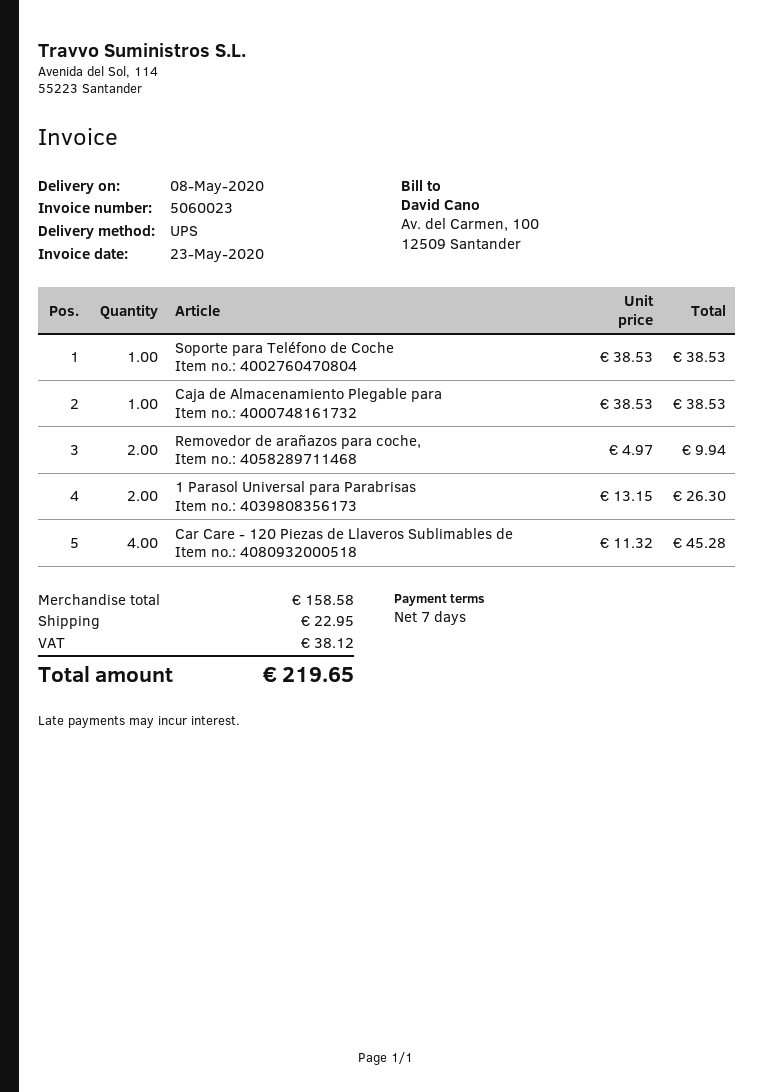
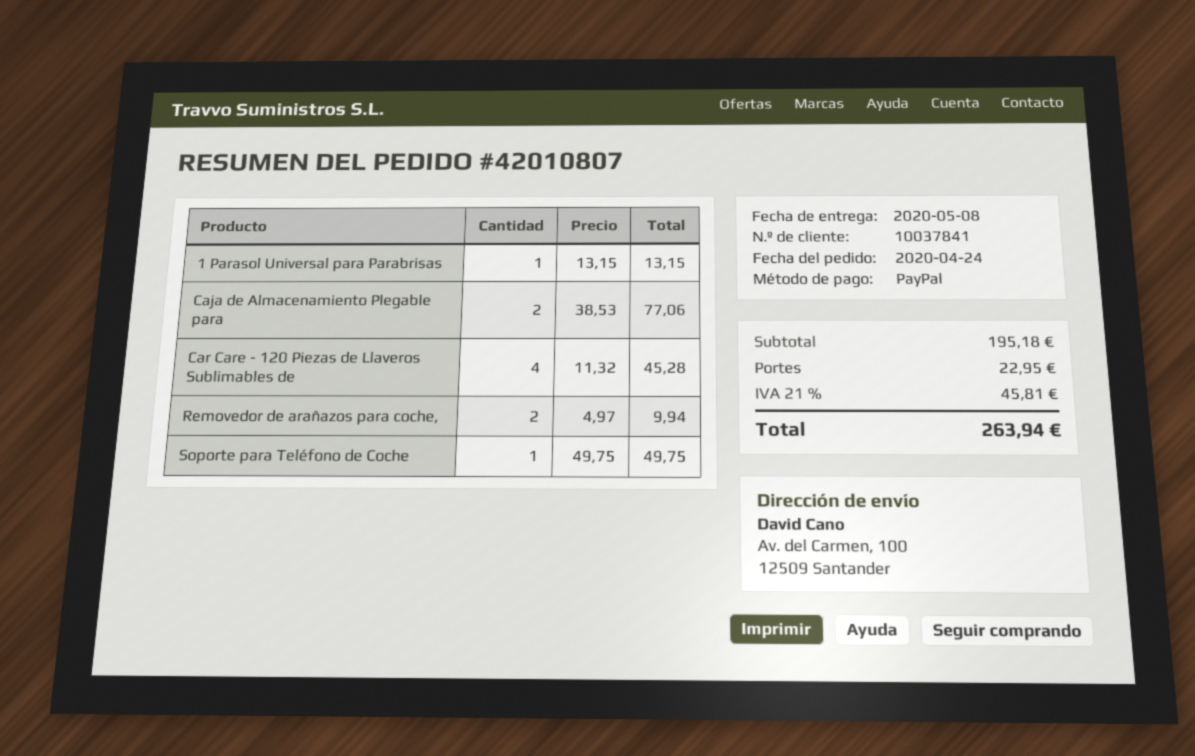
Soporte para Teléfono de Coche: 1 x 38.53 = 38.53 -> 1 x 49.75 = 49.75
Caja de Almacenamiento Plegable para: 1 x 38.53 = 38.53 -> 2 x 38.53 = 77.06
1 Parasol Universal para Parabrisas: 2 x 13.15 = 26.30 -> 1 x 13.15 = 13.15
subtotal: 158.58 -> 195.18
tax: 38.12 -> 45.81
total: 219.65 -> 263.94

